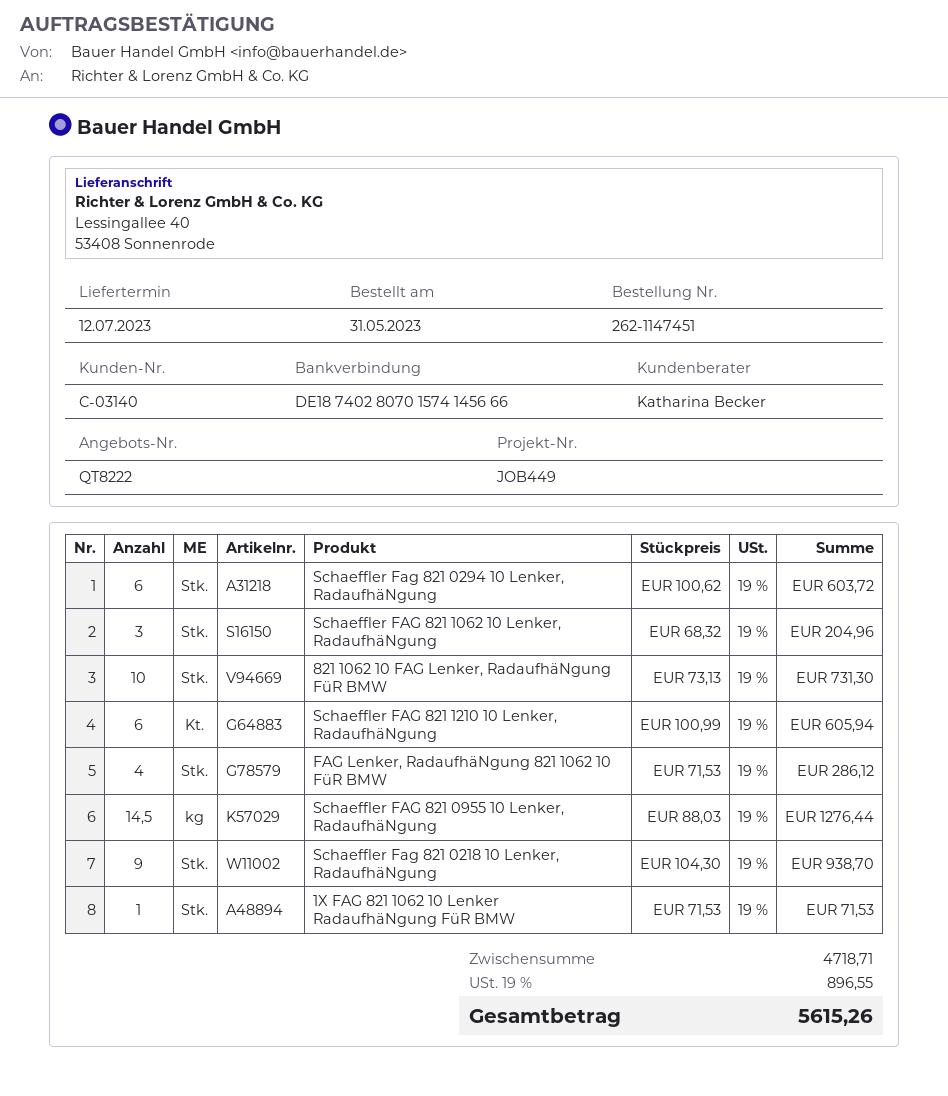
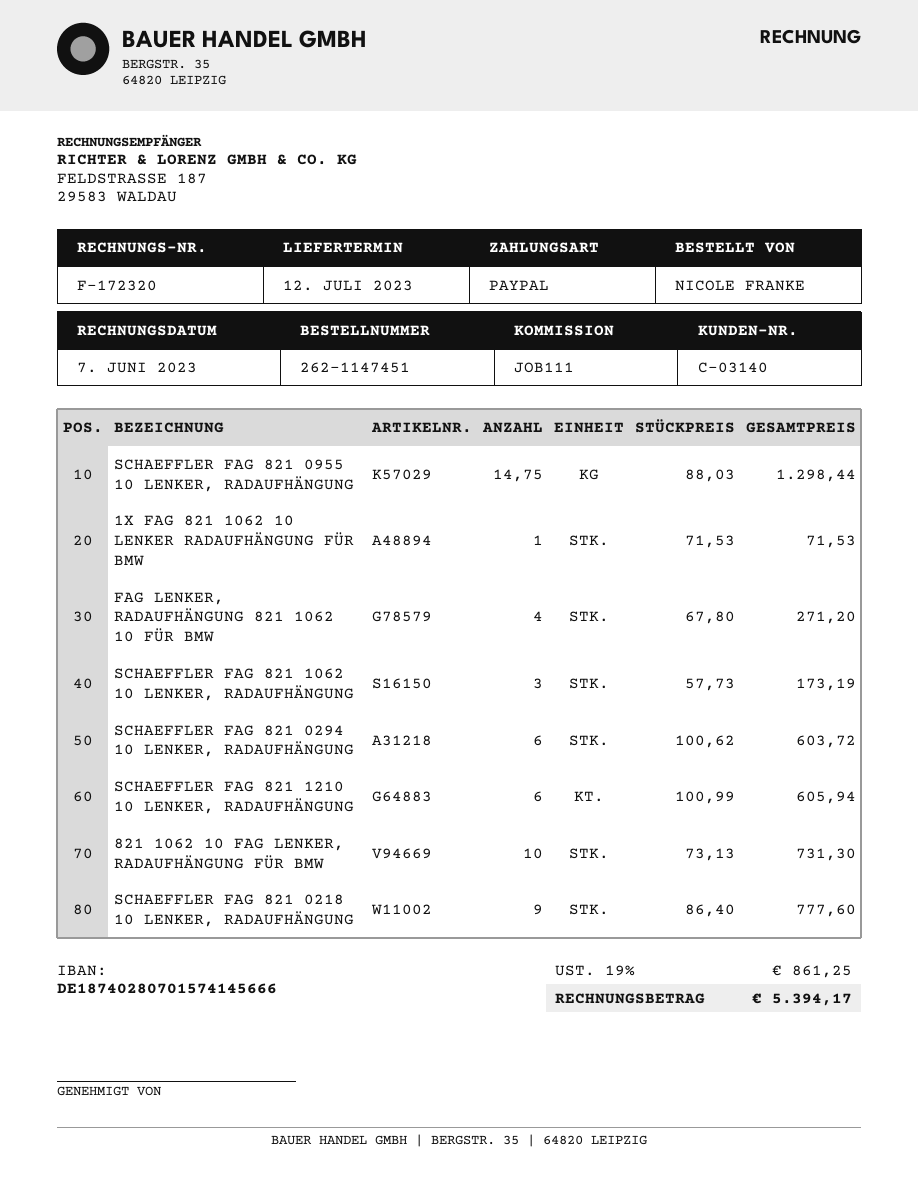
reference: JOB449 -> JOB111
Schaeffler FAG 821 1062 10 Lenker, RadaufhäNgung: 3 x 68.32 = 204.96 -> 3 x 57.73 = 173.19
FAG Lenker, RadaufhäNgung 821 1062 10 FüR BMW: 4 x 71.53 = 286.12 -> 4 x 67.80 = 271.20
Schaeffler FAG 821 0955 10 Lenker, RadaufhäNgung: 14.5 x 88.03 = 1276.44 -> 14.75 x 88.03 = 1298.44
Schaeffler Fag 821 0218 10 Lenker, RadaufhäNgung: 9 x 104.30 = 938.70 -> 9 x 86.40 = 777.60
tax: 19% = 896.55 -> 19% = 861.25
total: 5615.26 -> 5394.17

